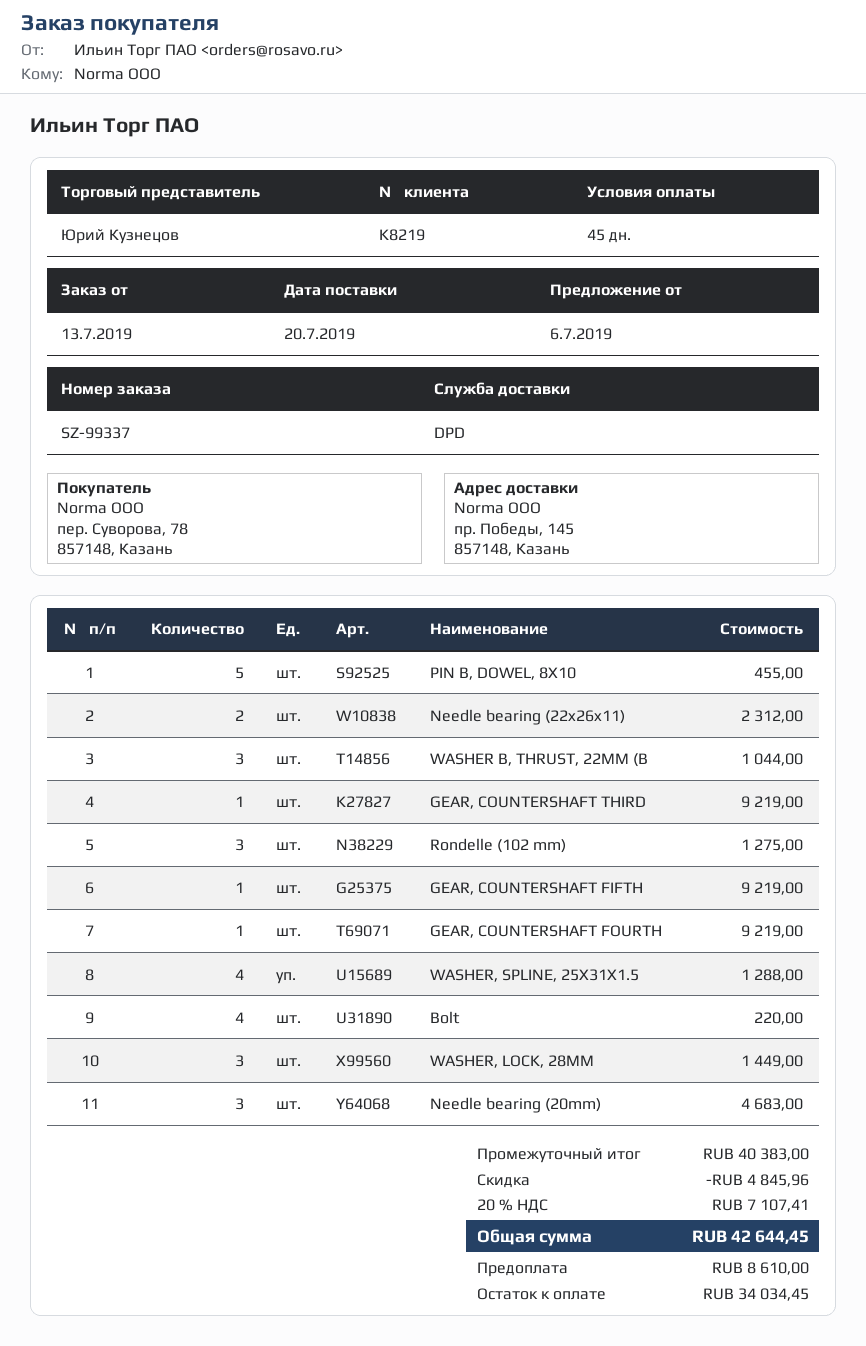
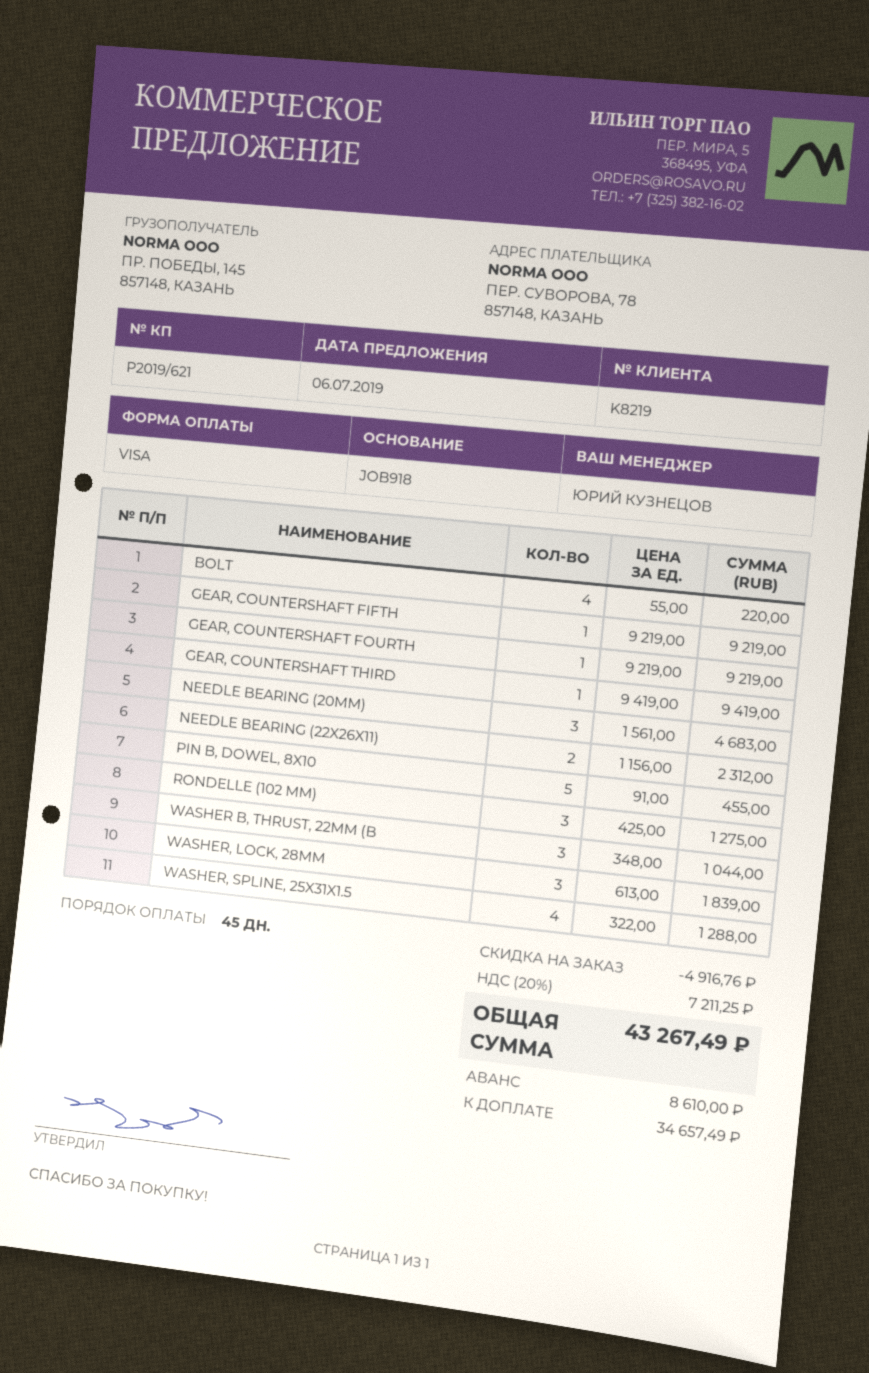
GEAR, COUNTERSHAFT THIRD: 1 for 9219.00 -> 1 for 9419.00
WASHER, LOCK, 28MM: 3 for 1449.00 -> 3 for 1839.00
discount: 4845.96 -> 4916.76
tax: 20% = 7107.41 -> 20% = 7211.25
total: 42644.45 -> 43267.49
balance: 34034.45 -> 34657.49

